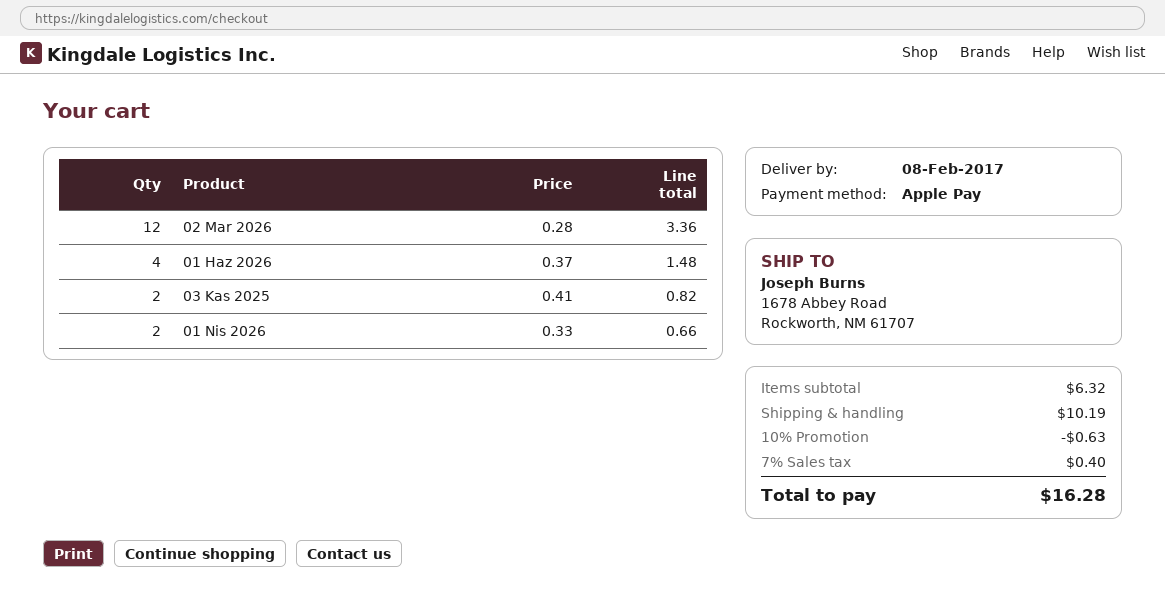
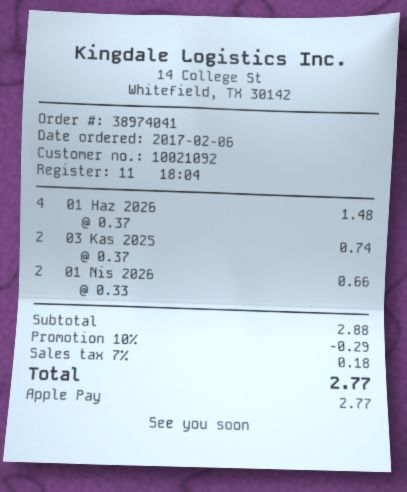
02 Mar 2026: 12 x 0.28 = 3.36 -> none
03 Kas 2025: 2 x 0.41 = 0.82 -> 2 x 0.37 = 0.74
subtotal: 6.32 -> 2.88
discount: 10% = 0.63 -> 10% = 0.29
shipping: 10.19 -> none
tax: 7% = 0.40 -> 7% = 0.18
total: 16.28 -> 2.77

